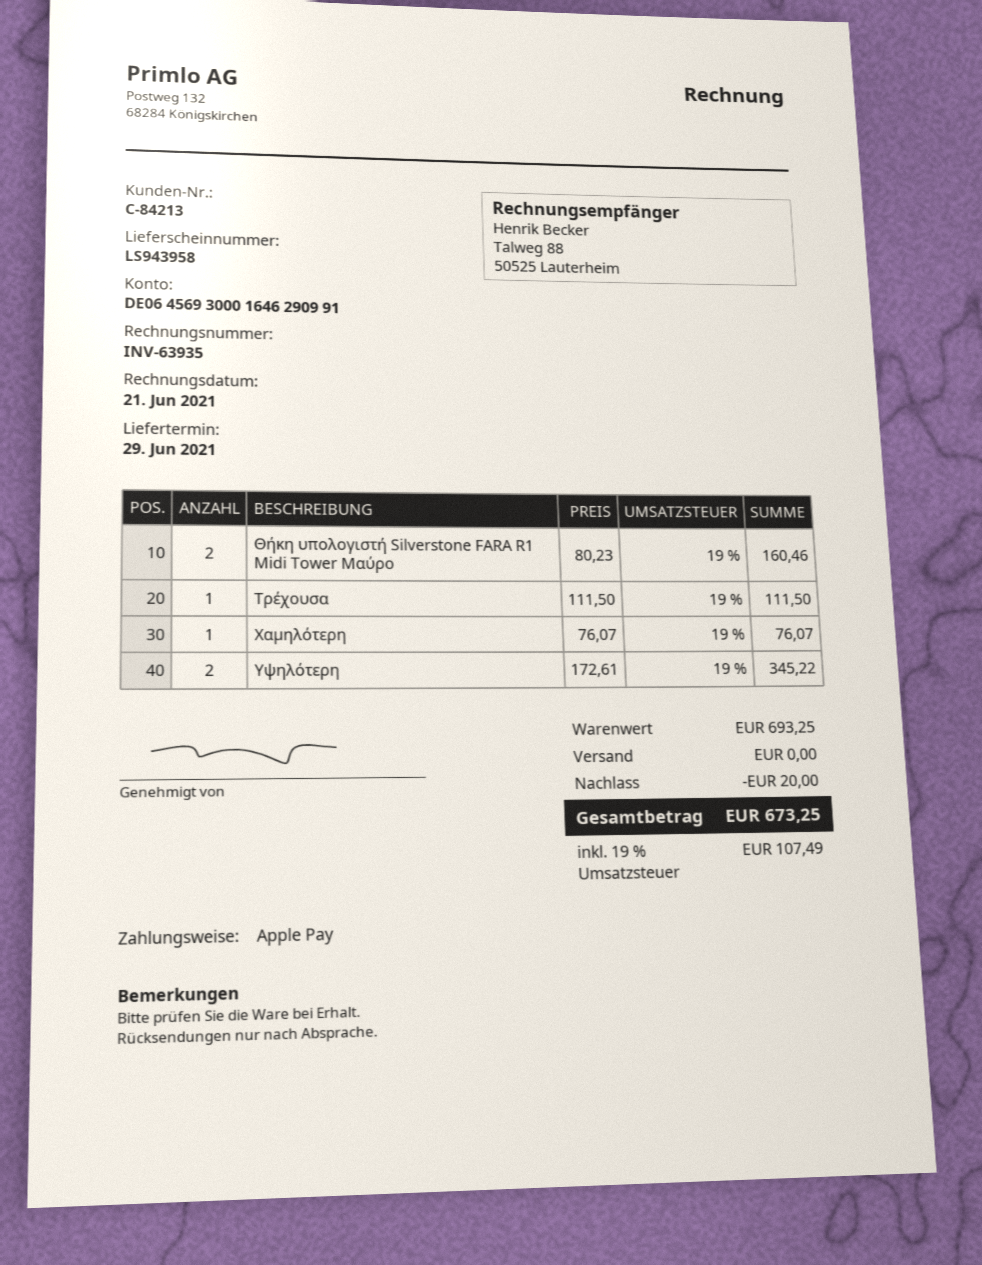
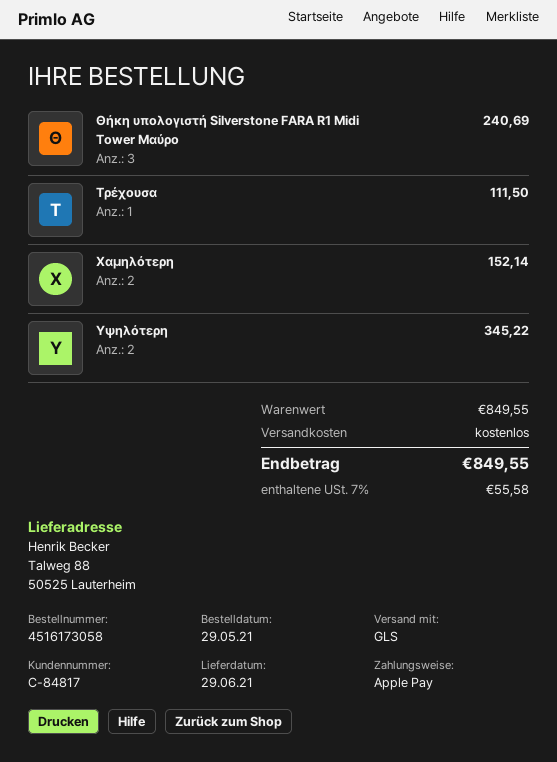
customer number: C-84213 -> C-84817
Θήκη υπολογιστή Silverstone FARA R1 Midi Tower Μαύρο: 2 for 160.46 -> 3 for 240.69
Χαμηλότερη: 1 for 76.07 -> 2 for 152.14
subtotal: 693.25 -> 849.55
discount: 20.00 -> none
tax: 19% = 107.49 -> 7% = 55.58
total: 673.25 -> 849.55

